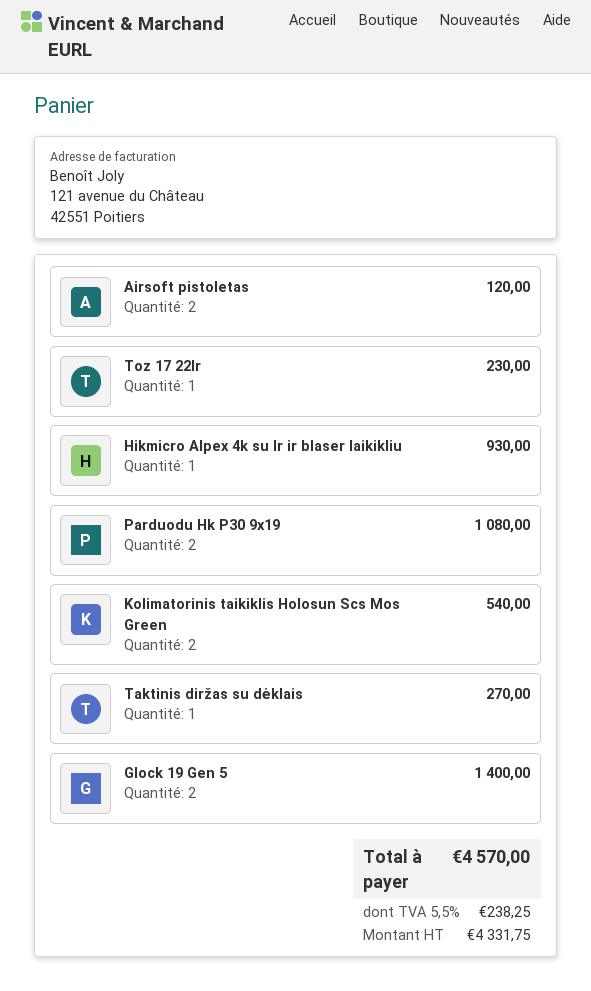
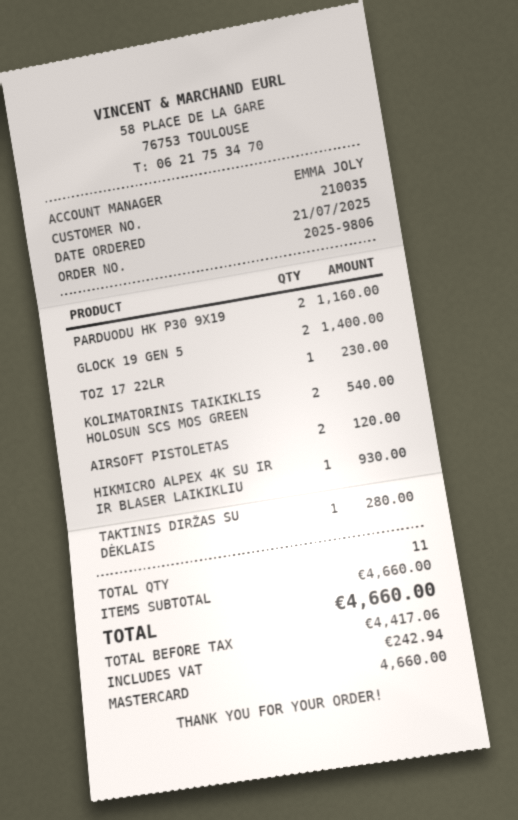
Parduodu Hk P30 9x19: 2 for 1080.00 -> 2 for 1160.00
Taktinis diržas su dėklais: 1 for 270.00 -> 1 for 280.00
net: 4331.75 -> 4417.06
tax: 238.25 -> 242.94
total: 4570.00 -> 4660.00

